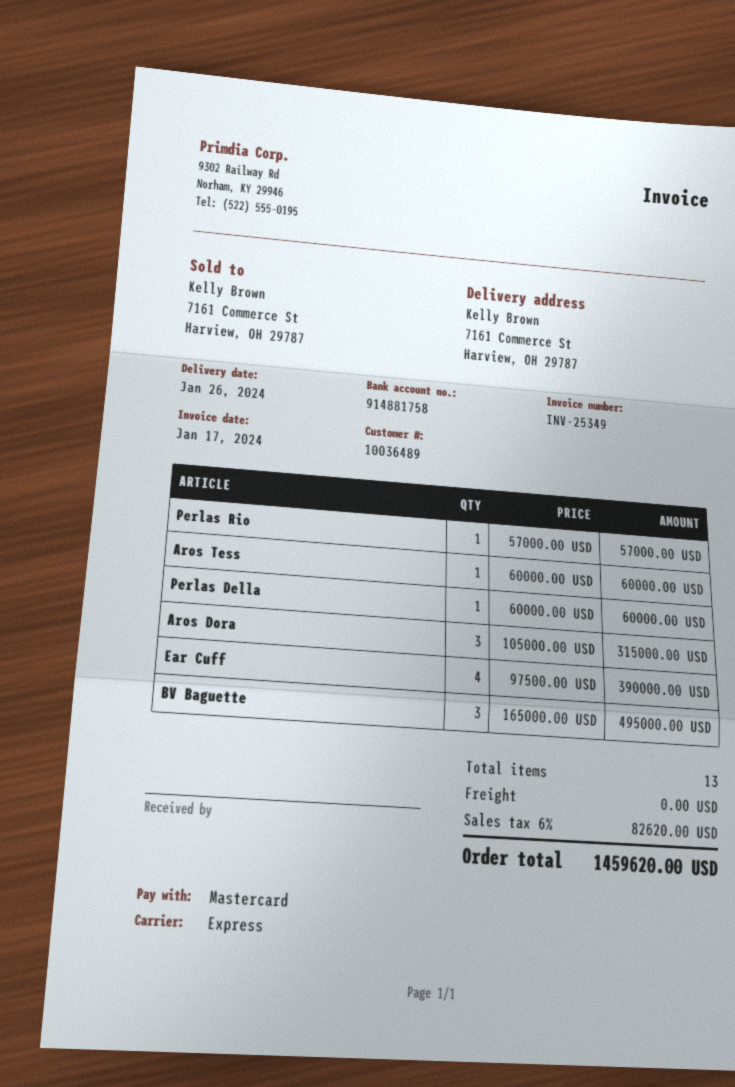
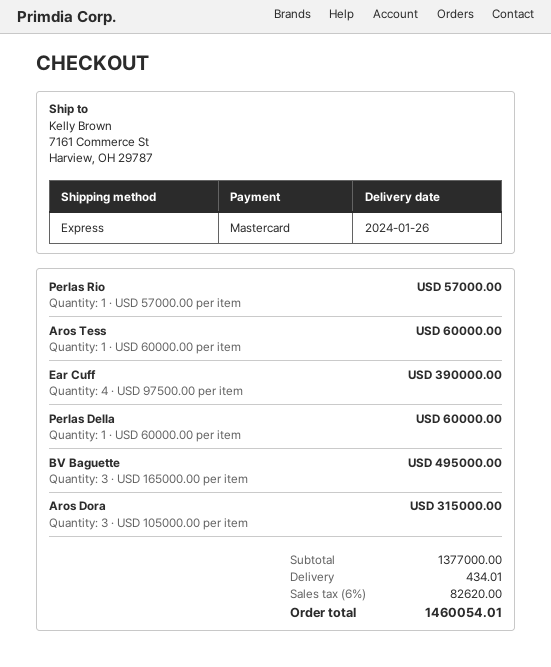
shipping: 0.00 -> 434.01
total: 1459620.00 -> 1460054.01

